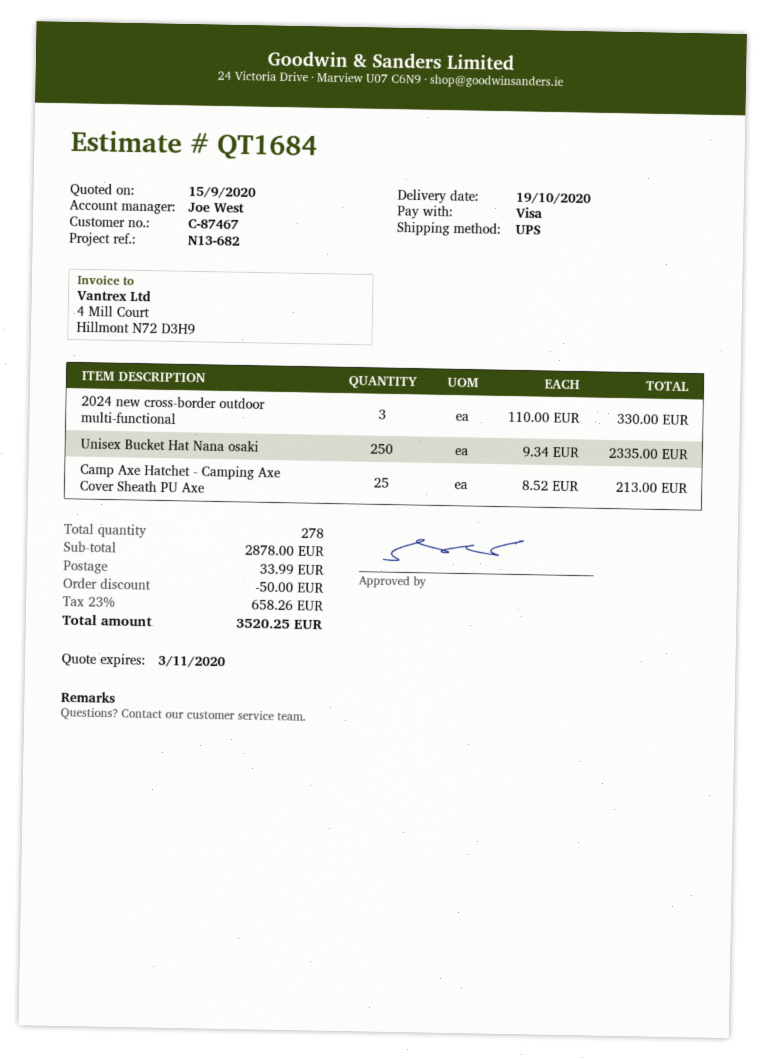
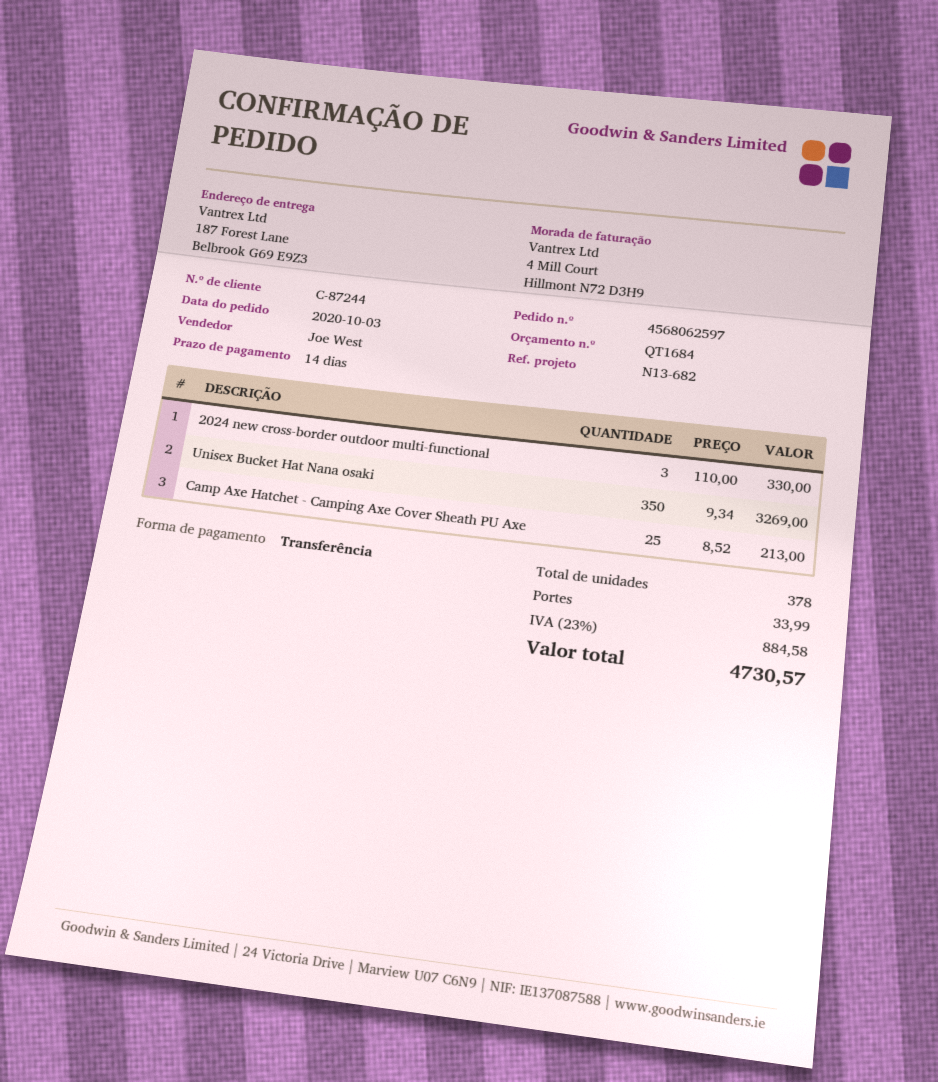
customer number: C-87467 -> C-87244
payment method: Visa -> bank transfer
Unisex Bucket Hat Nana osaki: 250 x 9.34 = 2335.00 -> 350 x 9.34 = 3269.00
total quantity: 278 -> 378
discount: 50.00 -> none
tax: 23% = 658.26 -> 23% = 884.58
total: 3520.25 -> 4730.57

